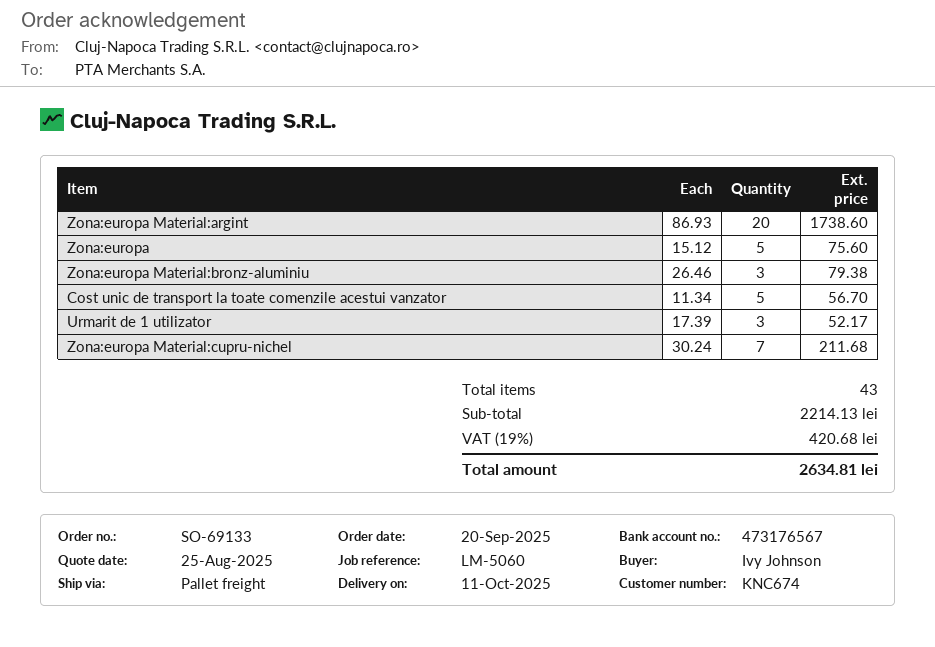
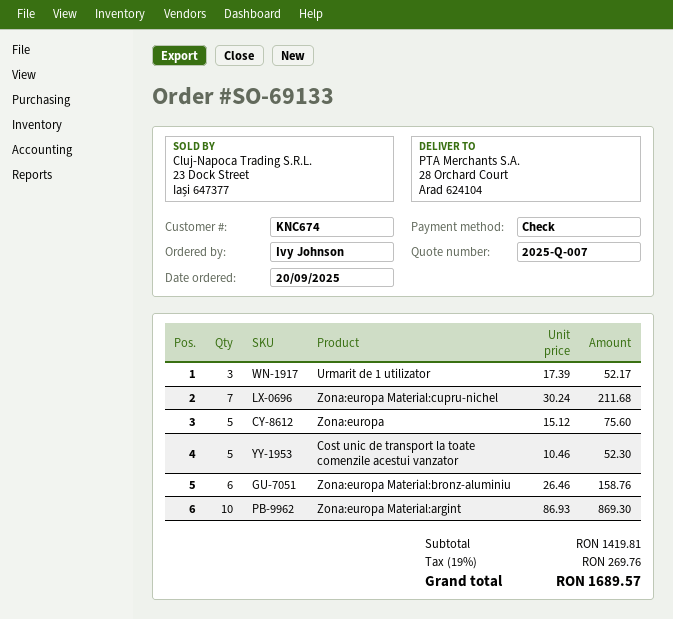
Zona:europa Material:argint: 20 x 86.93 = 1738.60 -> 10 x 86.93 = 869.30
Zona:europa Material:bronz-aluminiu: 3 x 26.46 = 79.38 -> 6 x 26.46 = 158.76
Cost unic de transport la toate comenzile acestui vanzator: 5 x 11.34 = 56.70 -> 5 x 10.46 = 52.30
subtotal: 2214.13 -> 1419.81
tax: 19% = 420.68 -> 19% = 269.76
total: 2634.81 -> 1689.57

